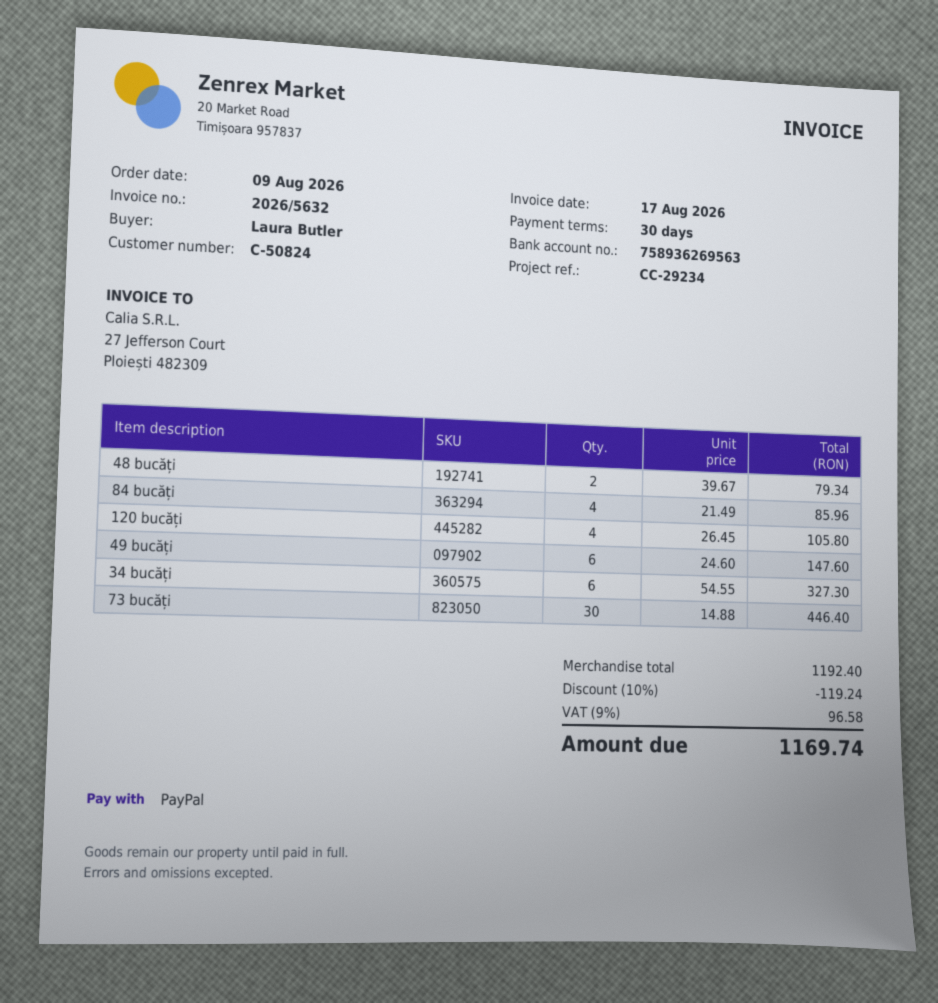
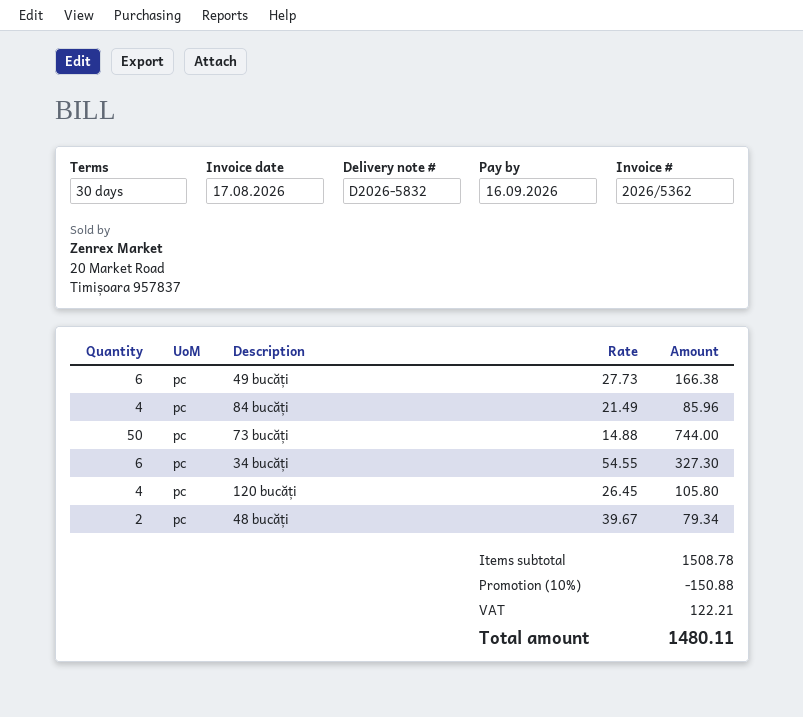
invoice number: 2026/5632 -> 2026/5362
49 bucăți: 6 x 24.60 = 147.60 -> 6 x 27.73 = 166.38
73 bucăți: 30 x 14.88 = 446.40 -> 50 x 14.88 = 744.00
subtotal: 1192.40 -> 1508.78
discount: 10% = 119.24 -> 10% = 150.88
tax: 96.58 -> 122.21
total: 1169.74 -> 1480.11

